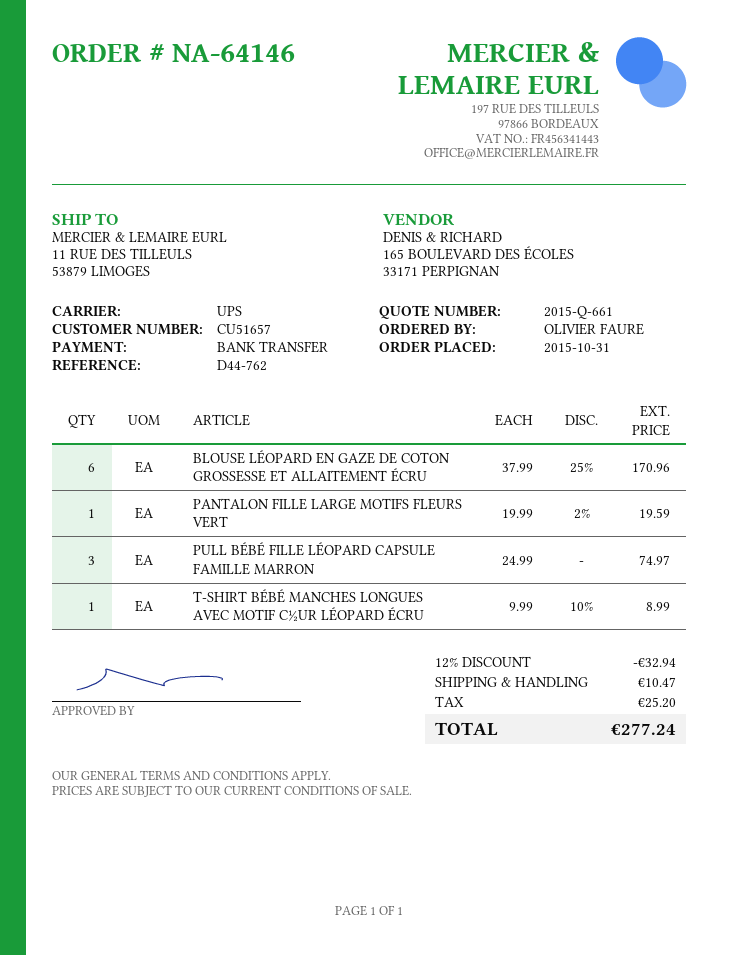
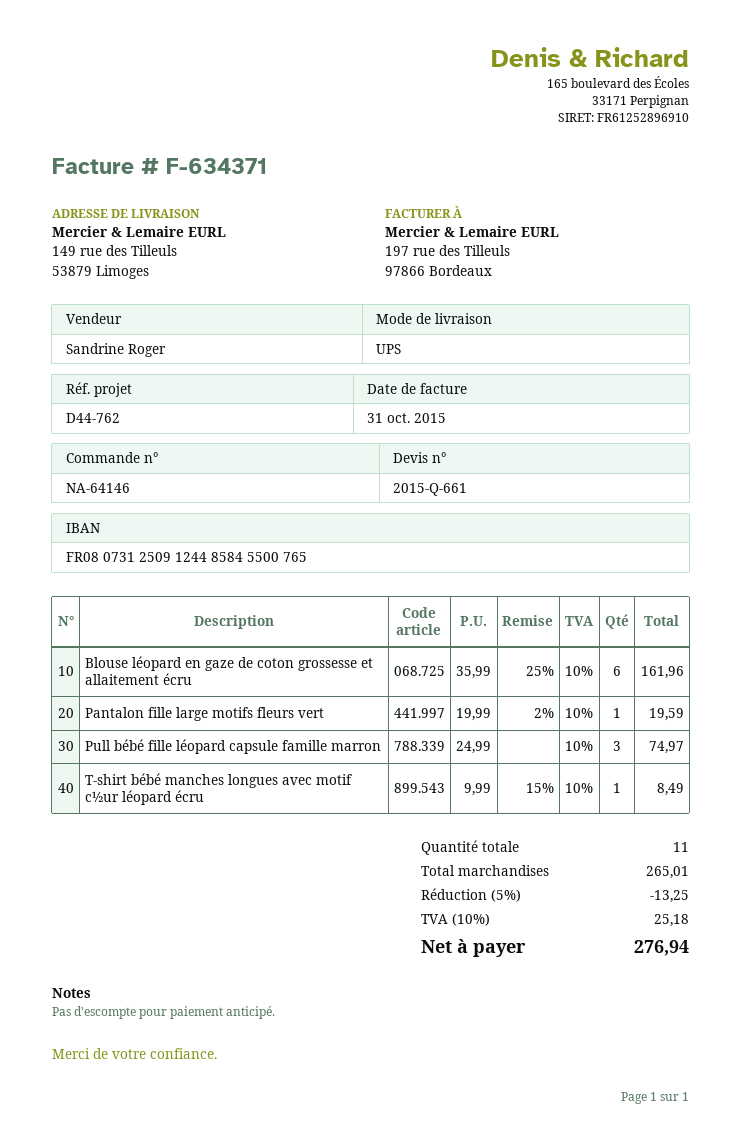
ship to: 11 RUE DES TILLEULS, 53879 LIMOGES -> 149 rue des Tilleuls, 53879 Limoges
BLOUSE LÉOPARD EN GAZE DE COTON GROSSESSE ET ALLAITEMENT ÉCRU: 6 x 37.99 - 25% = 170.96 -> 6 x 35.99 - 25% = 161.96
T-SHIRT BÉBÉ MANCHES LONGUES AVEC MOTIF C½UR LÉOPARD ÉCRU: 1 x 9.99 - 10% = 8.99 -> 1 x 9.99 - 15% = 8.49
discount: 12% = 32.94 -> 5% = 13.25
shipping: 10.47 -> none
tax: 25.20 -> 25.18
total: 277.24 -> 276.94

